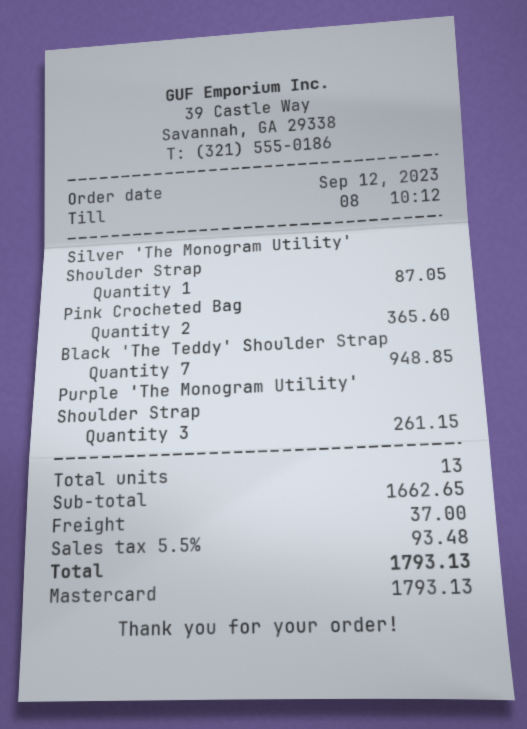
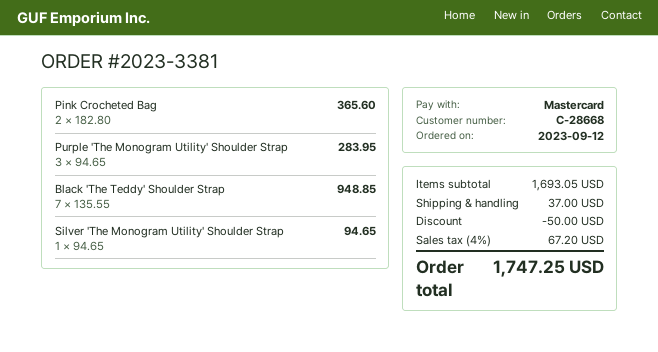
Silver 'The Monogram Utility' Shoulder Strap: 1 for 87.05 -> 1 for 94.65
Purple 'The Monogram Utility' Shoulder Strap: 3 for 261.15 -> 3 for 283.95
subtotal: 1662.65 -> 1693.05
discount: none -> 50.00
tax: 5.5% = 93.48 -> 4% = 67.20
total: 1793.13 -> 1747.25

